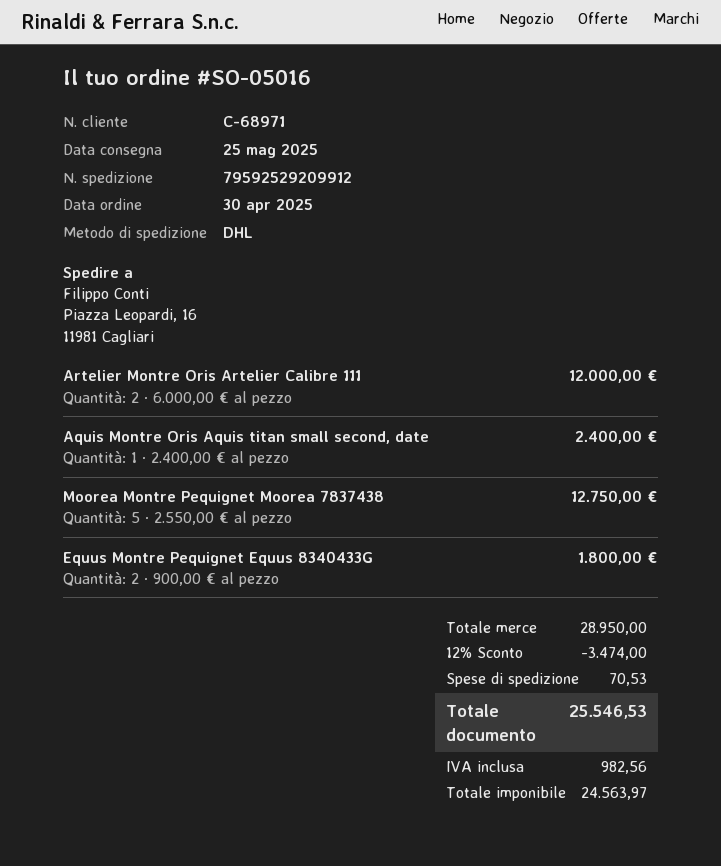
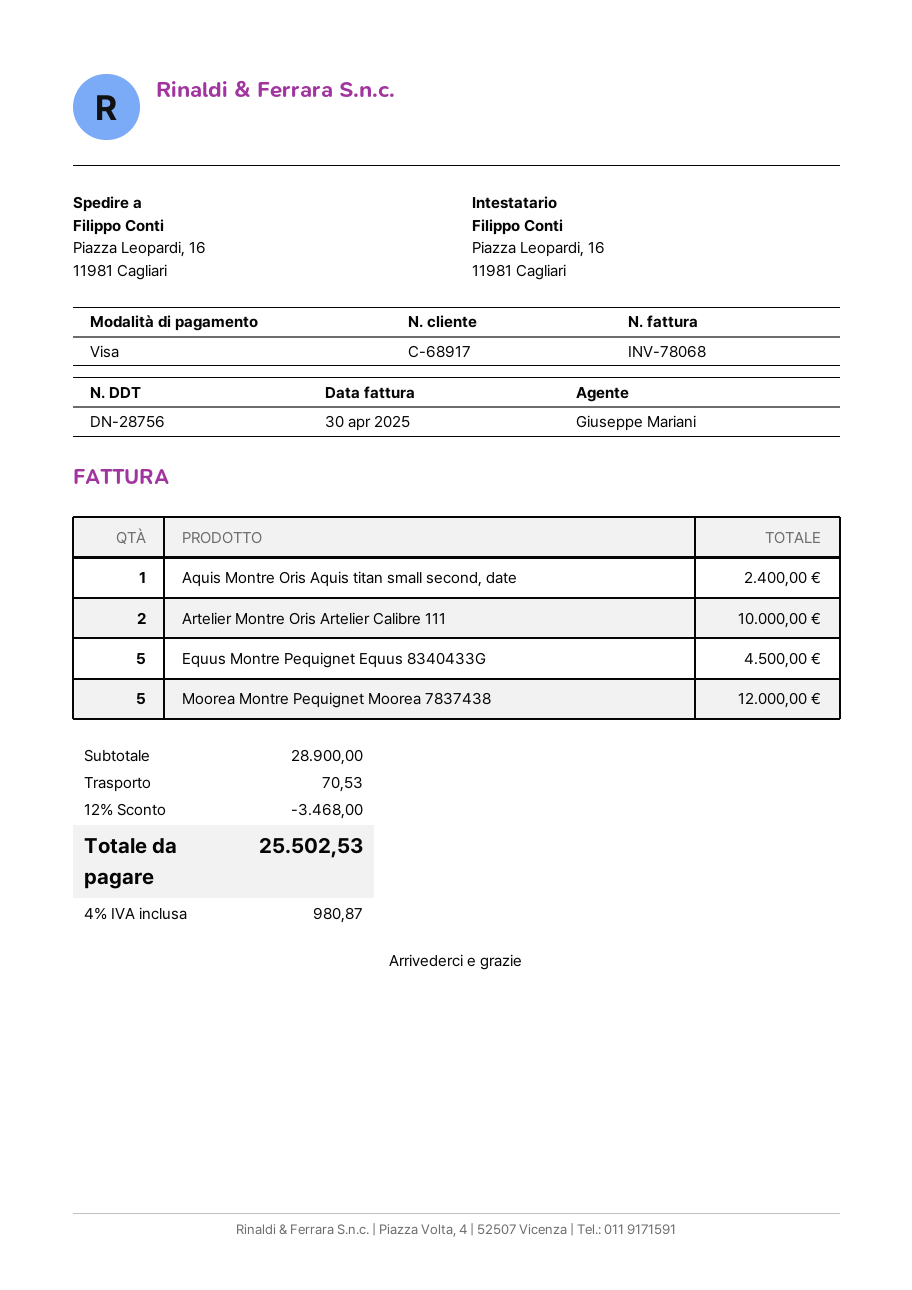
customer number: C-68971 -> C-68917
Artelier Montre Oris Artelier Calibre 111: 2 for 12000.00 -> 2 for 10000.00
Moorea Montre Pequignet Moorea 7837438: 5 for 12750.00 -> 5 for 12000.00
Equus Montre Pequignet Equus 8340433G: 2 for 1800.00 -> 5 for 4500.00
subtotal: 28950.00 -> 28900.00
discount: 12% = 3474.00 -> 12% = 3468.00
tax: 982.56 -> 980.87
total: 25546.53 -> 25502.53

